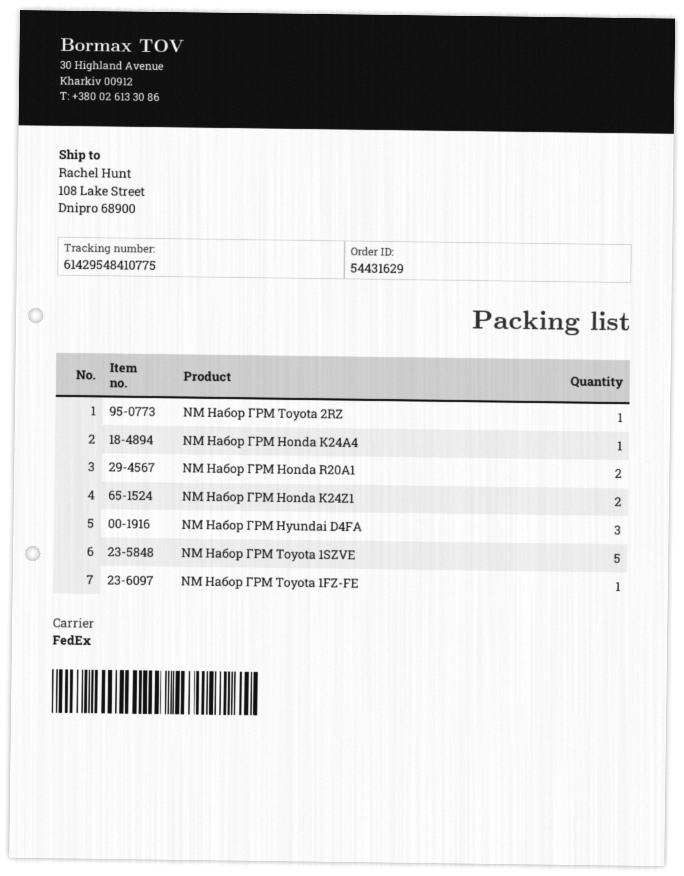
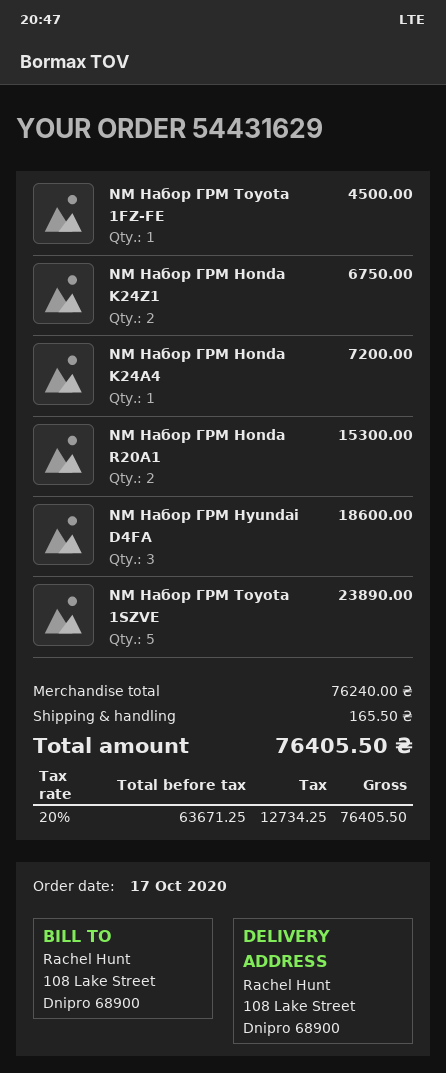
NM Набор ГРМ Toyota 2RZ: 1 -> none

